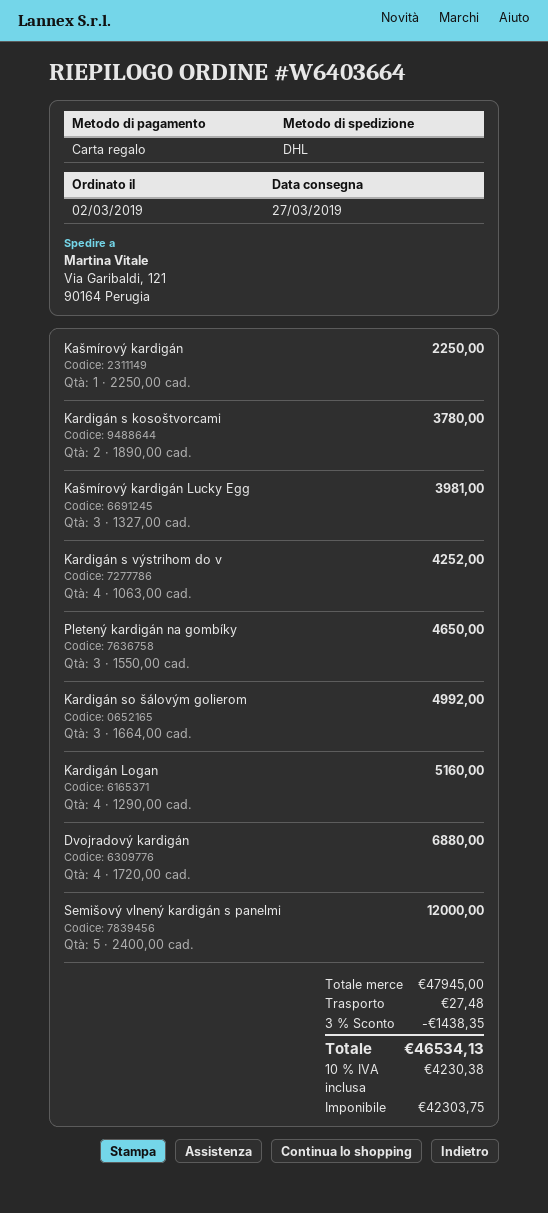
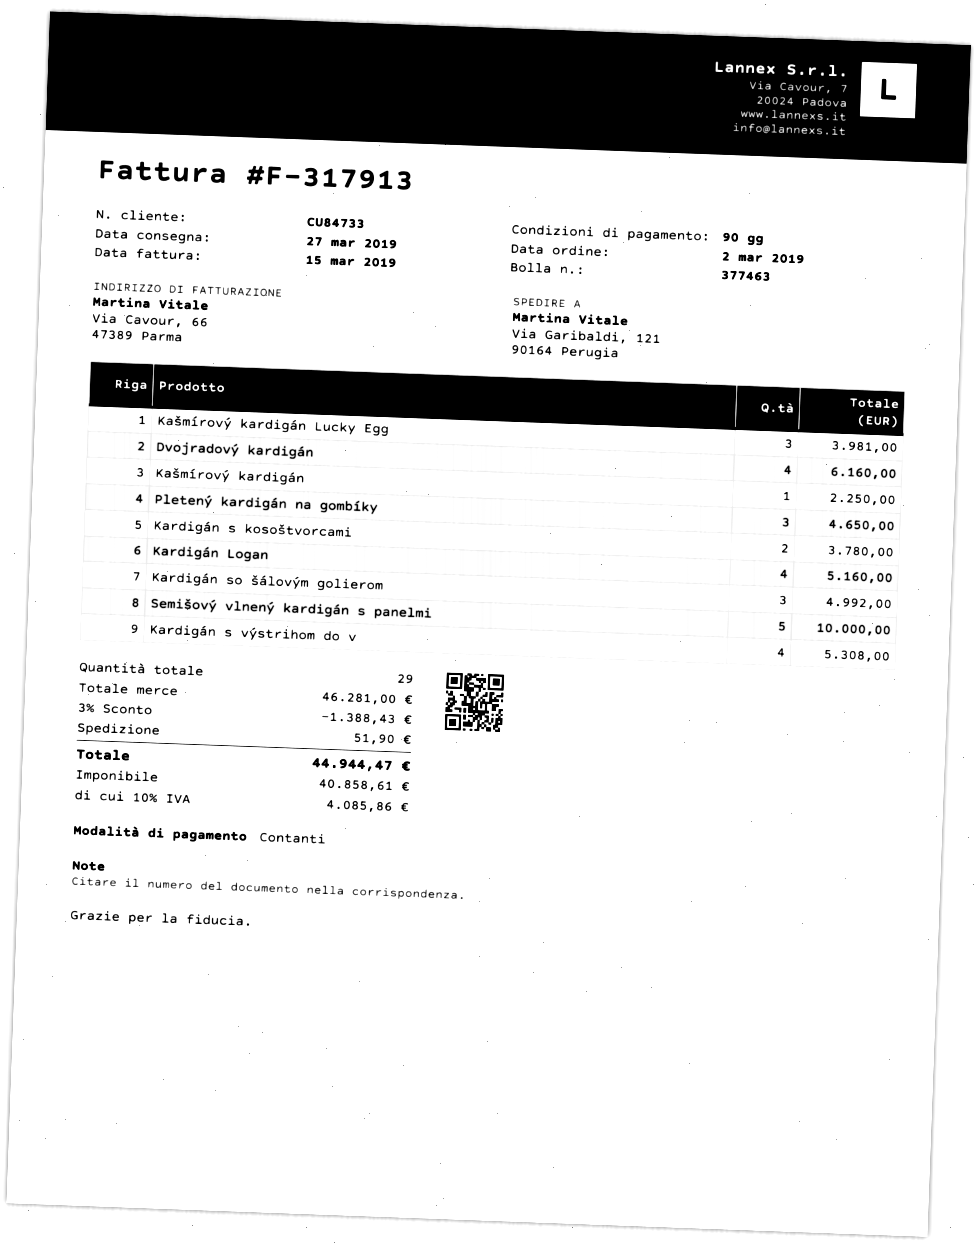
payment method: gift card -> cash
Kardigán s výstrihom do v: 4 for 4252.00 -> 4 for 5308.00
Dvojradový kardigán: 4 for 6880.00 -> 4 for 6160.00
Semišový vlnený kardigán s panelmi: 5 for 12000.00 -> 5 for 10000.00
subtotal: 47945.00 -> 46281.00
discount: 3% = 1438.35 -> 3% = 1388.43
shipping: 27.48 -> 51.90
net: 42303.75 -> 40858.61
tax: 10% = 4230.38 -> 10% = 4085.86
total: 46534.13 -> 44944.47

